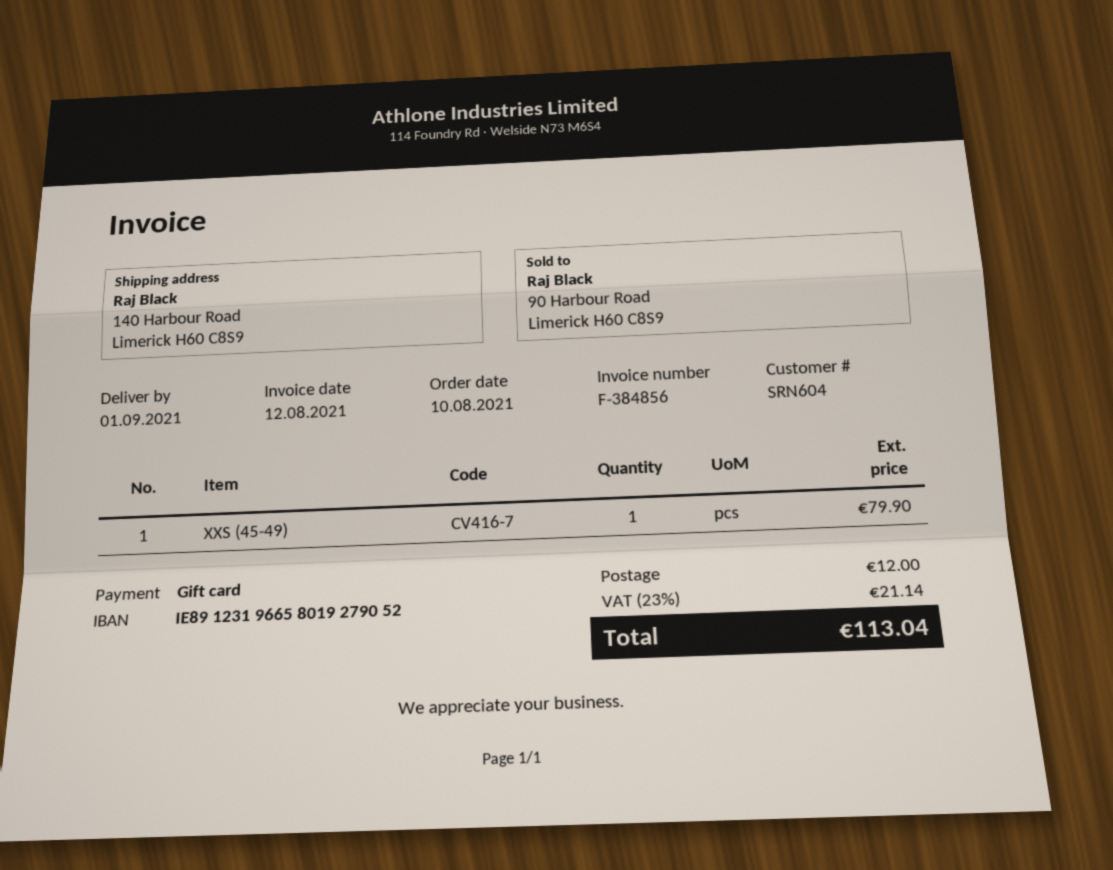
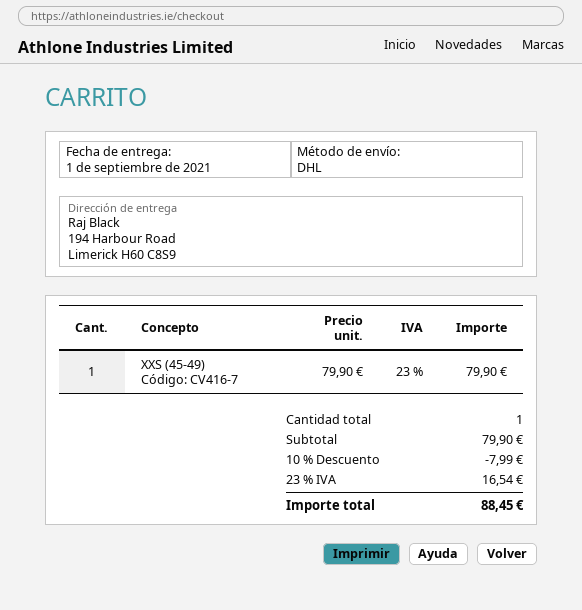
ship to: 140 Harbour Road, Limerick H60 C8S9 -> 194 Harbour Road, Limerick H60 C8S9
discount: none -> 10% = 7.99
shipping: 12.00 -> none
tax: 23% = 21.14 -> 23% = 16.54
total: 113.04 -> 88.45

